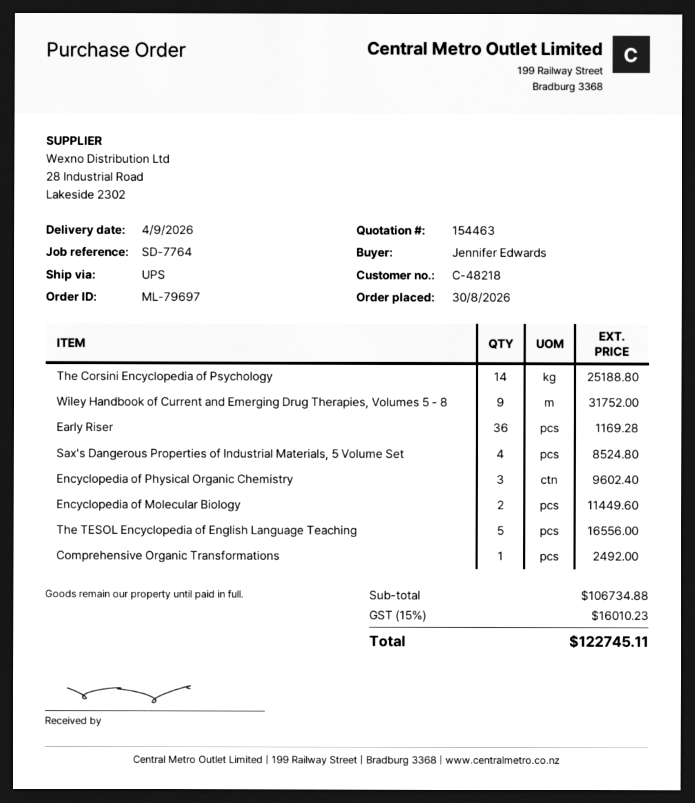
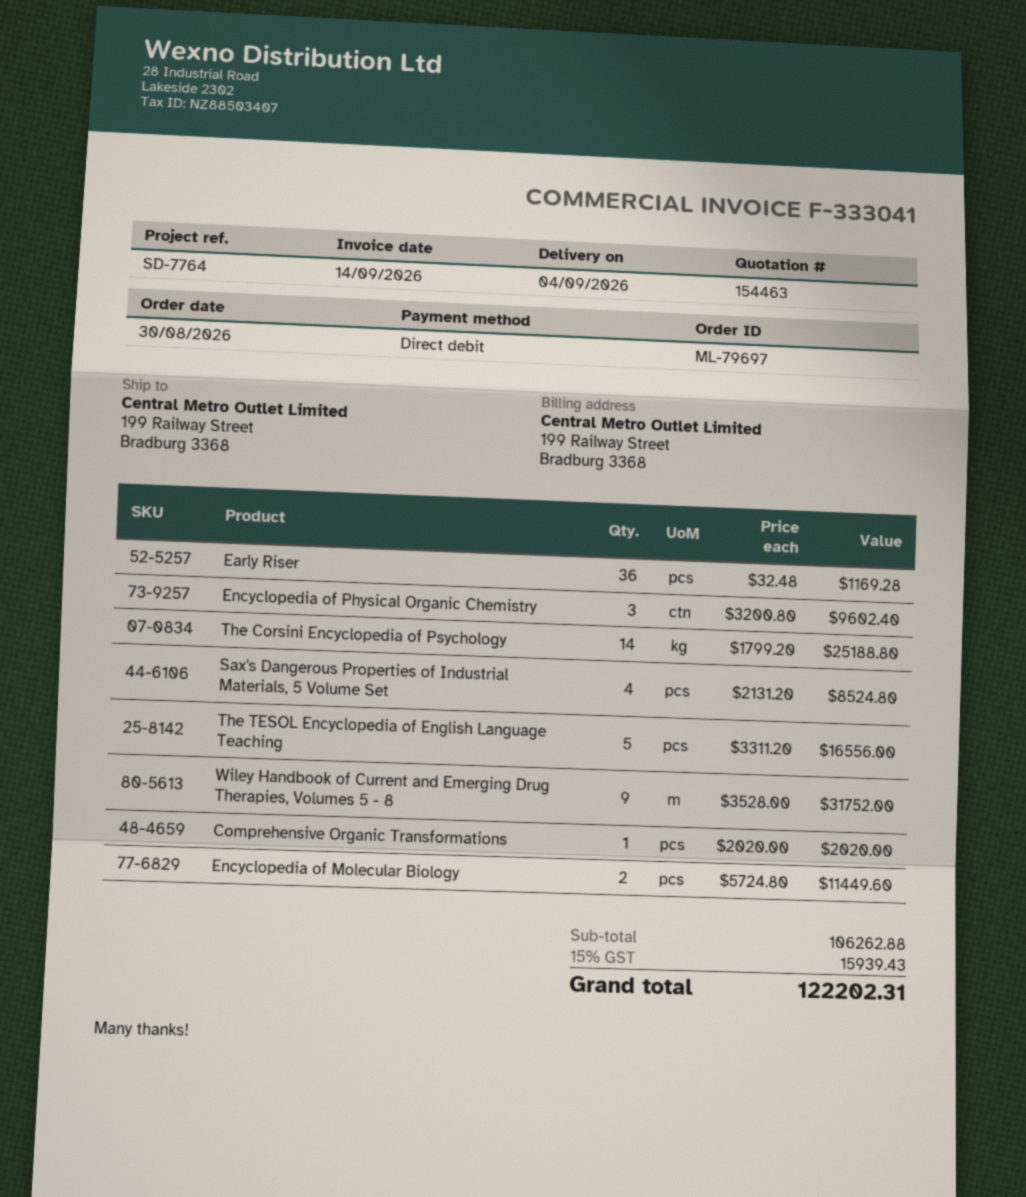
Comprehensive Organic Transformations: 1 for 2492.00 -> 1 for 2020.00
subtotal: 106734.88 -> 106262.88
tax: 15% = 16010.23 -> 15% = 15939.43
total: 122745.11 -> 122202.31

